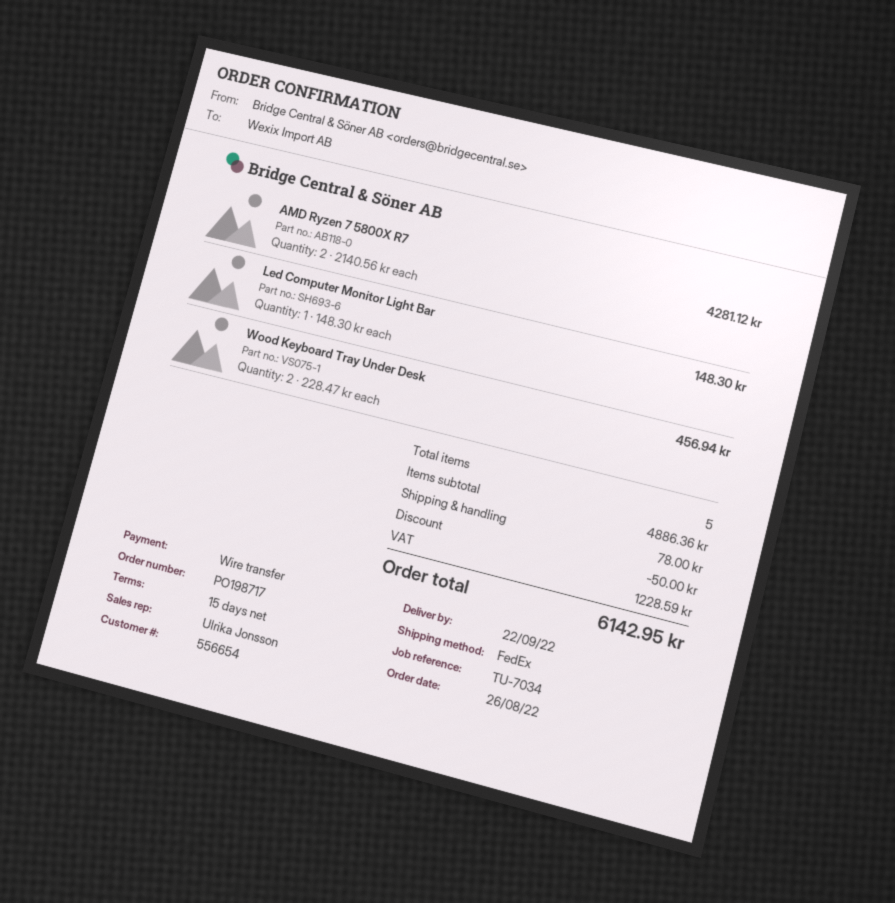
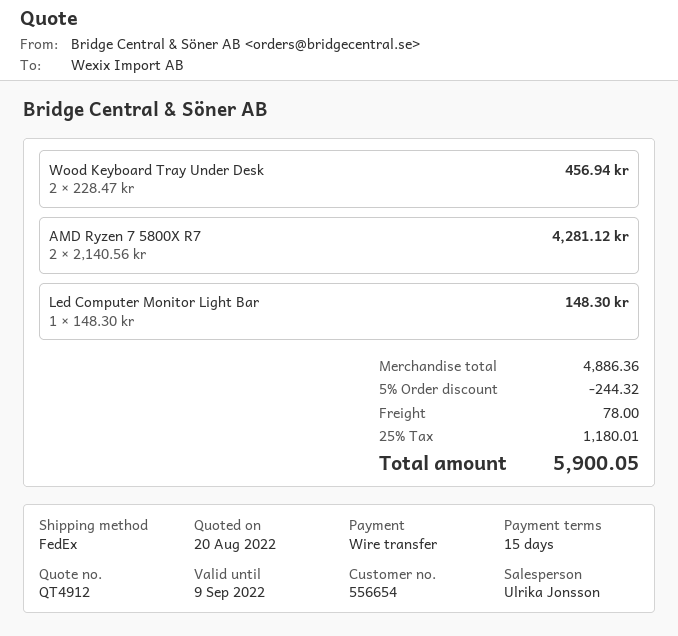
discount: 50.00 -> 244.32
tax: 1228.59 -> 1180.01
total: 6142.95 -> 5900.05

